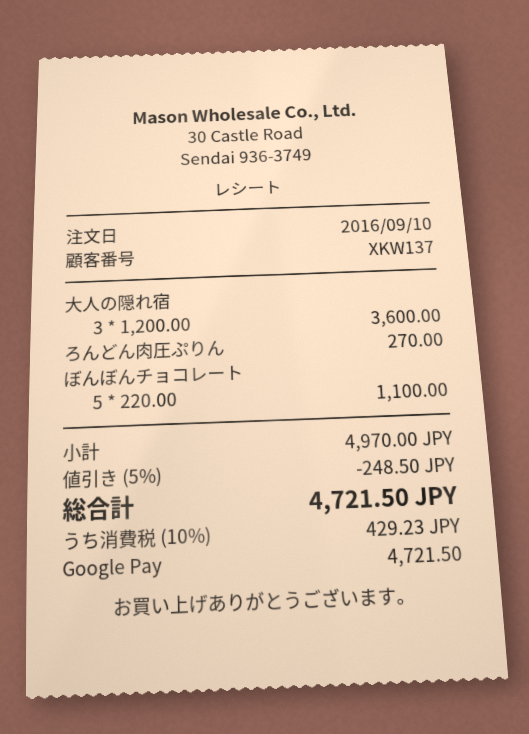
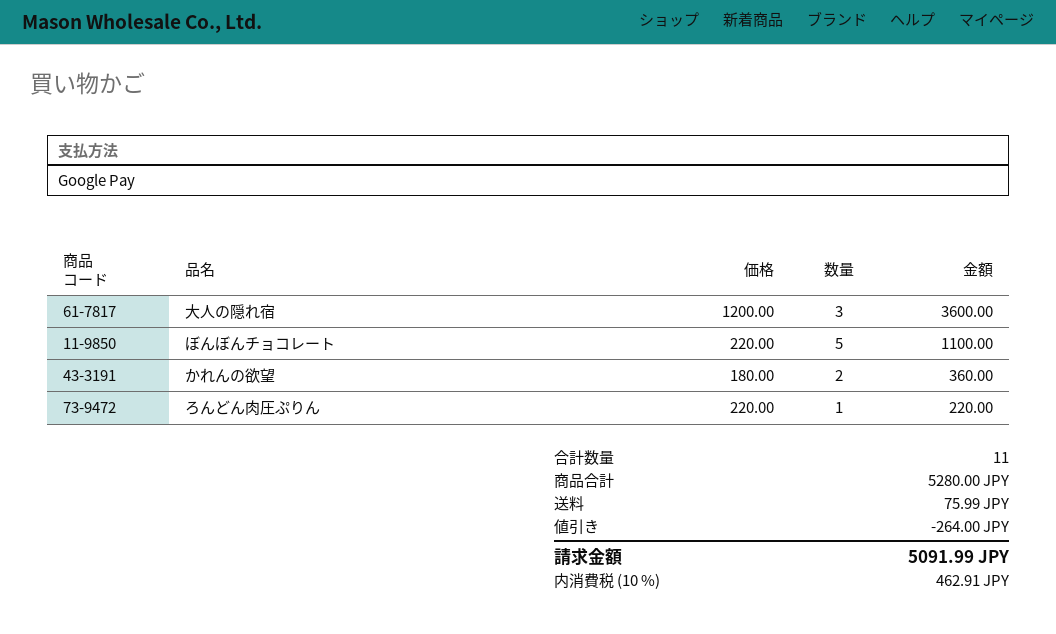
ろんどん肉圧ぷりん: 1 x 270.00 = 270.00 -> 1 x 220.00 = 220.00
かれんの欲望: none -> 2 x 180.00 = 360.00
subtotal: 4970.00 -> 5280.00
discount: 248.50 -> 264.00
shipping: none -> 75.99
tax: 10% = 429.23 -> 10% = 462.91
total: 4721.50 -> 5091.99

